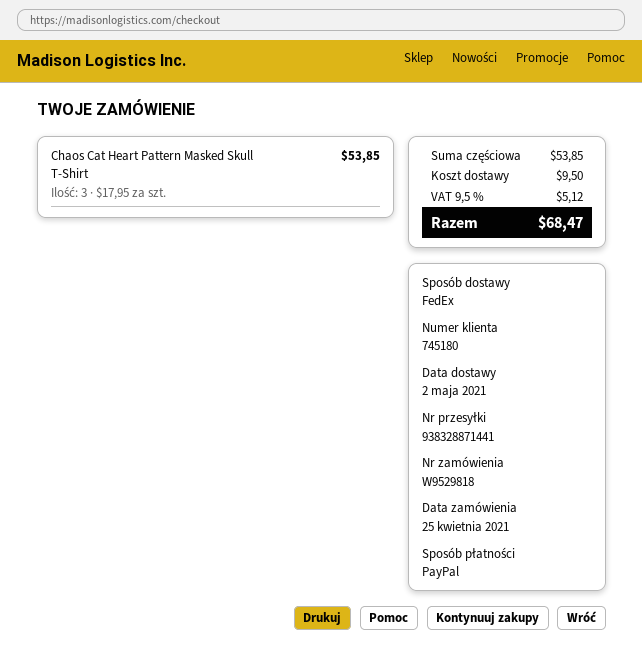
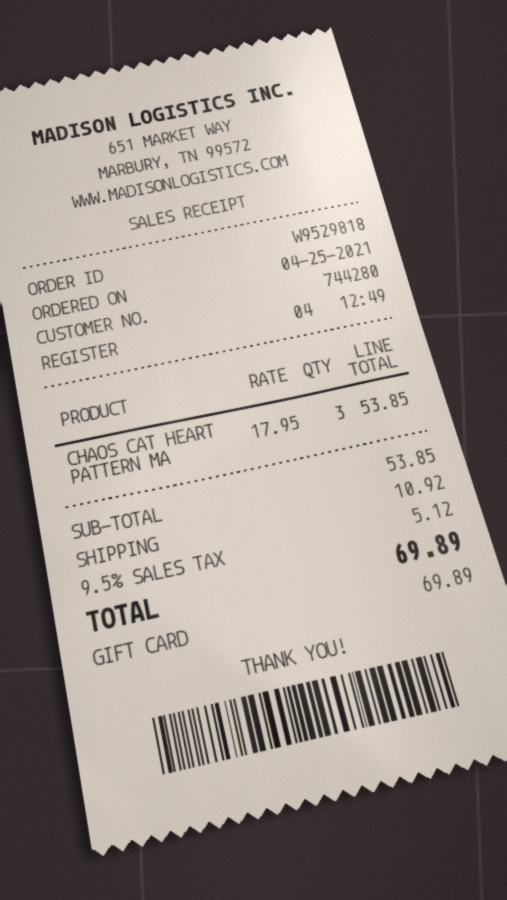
customer number: 745180 -> 744280
payment method: PayPal -> gift card
shipping: 9.50 -> 10.92
total: 68.47 -> 69.89

